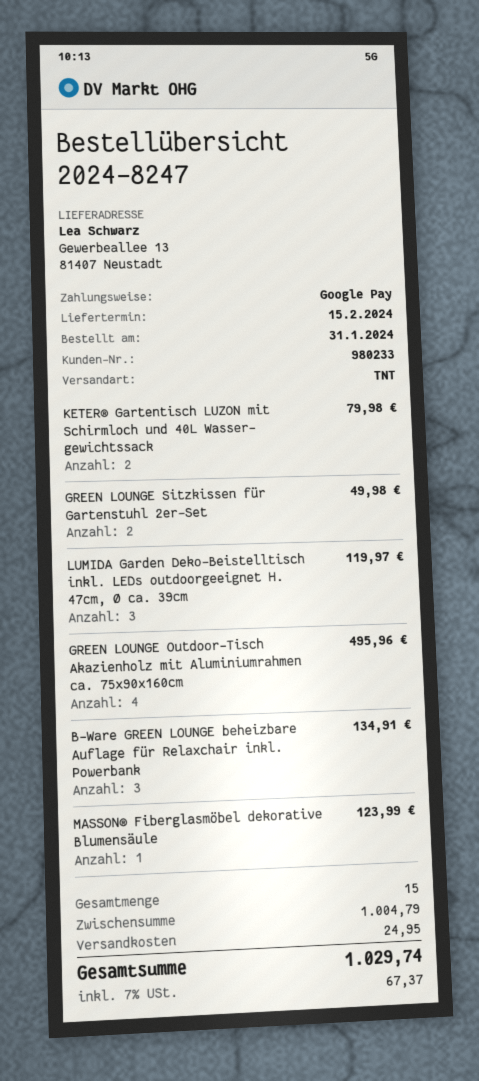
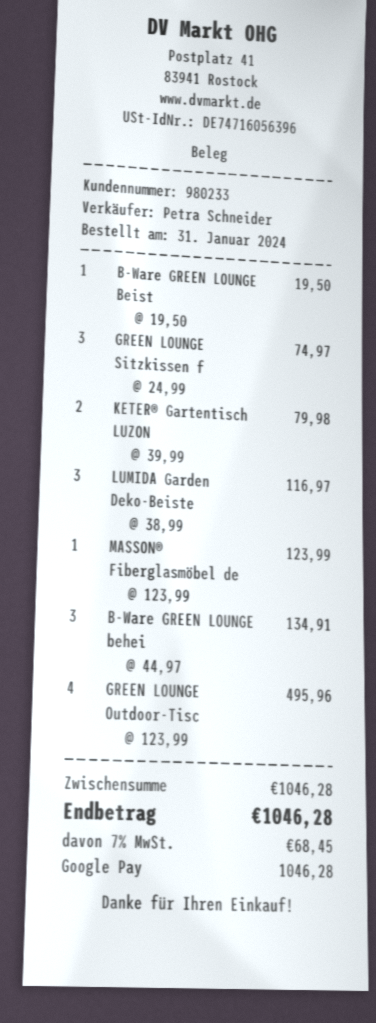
GREEN LOUNGE Sitzkissen für Gartenstuhl 2er-Set: 2 for 49.98 -> 3 for 74.97
LUMIDA Garden Deko-Beistelltisch inkl. LEDs outdoorgeeignet H. 47cm, Ø ca. 39cm: 3 for 119.97 -> 3 for 116.97
B-Ware GREEN LOUNGE Beist: none -> 1 for 19.50
subtotal: 1004.79 -> 1046.28
shipping: 24.95 -> none
tax: 7% = 67.37 -> 7% = 68.45
total: 1029.74 -> 1046.28

